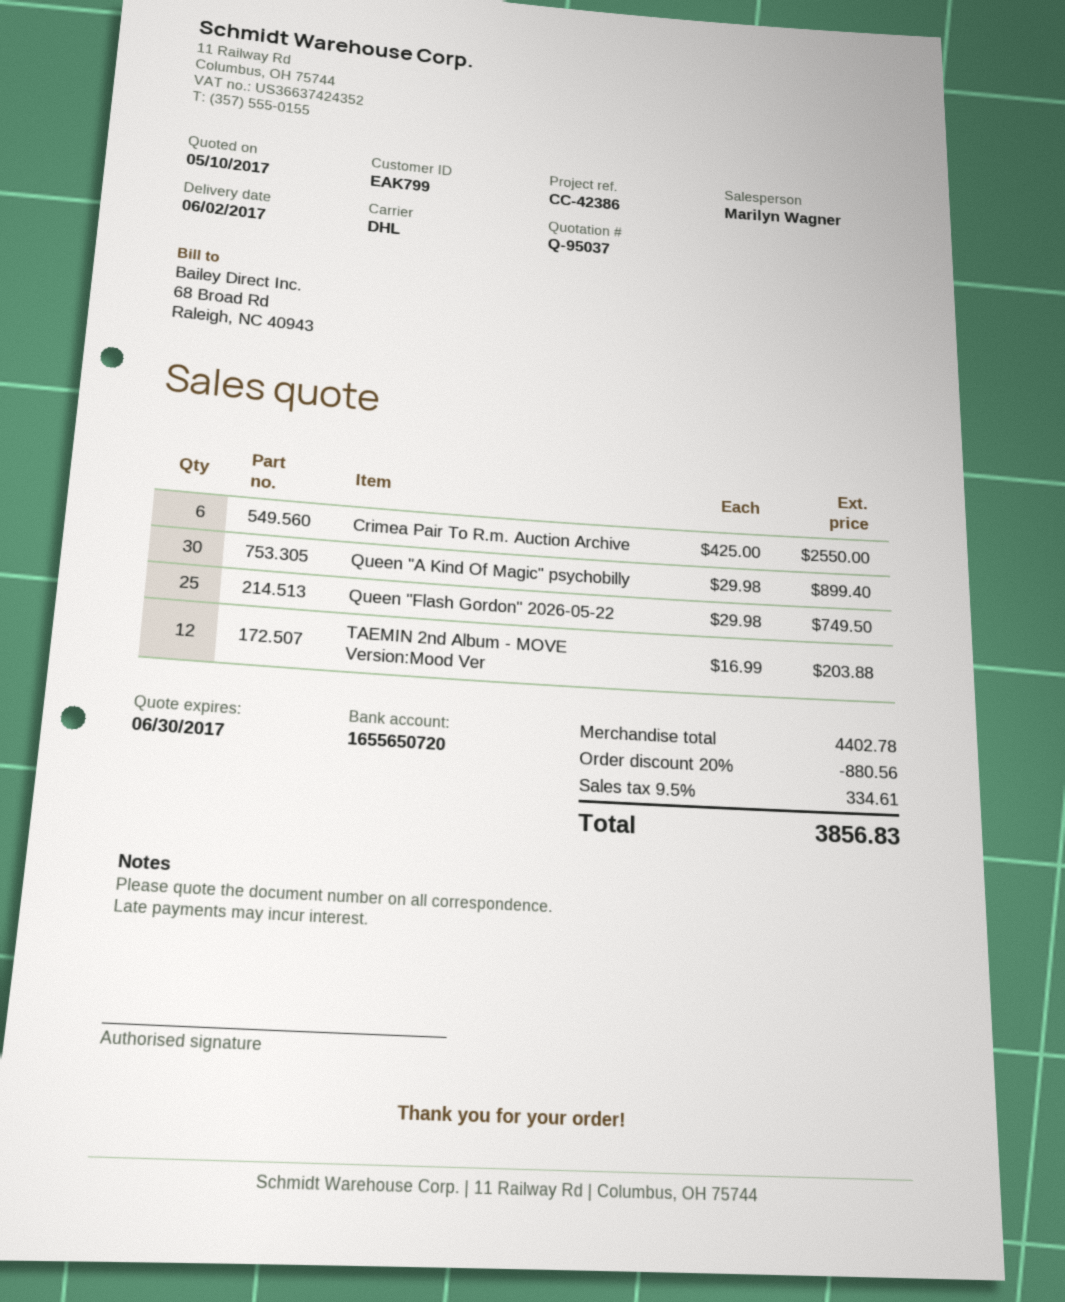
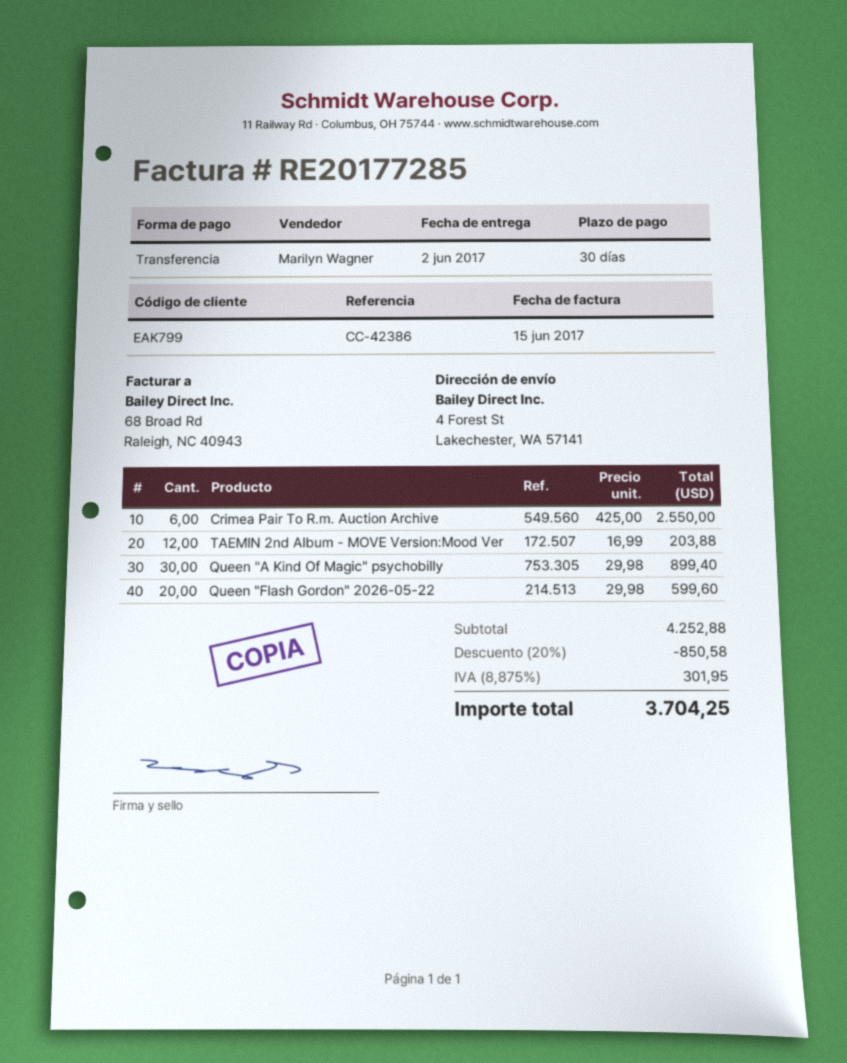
Queen "Flash Gordon" 2026-05-22: 25 x 29.98 = 749.50 -> 20 x 29.98 = 599.60
subtotal: 4402.78 -> 4252.88
discount: 20% = 880.56 -> 20% = 850.58
tax: 9.5% = 334.61 -> 8.875% = 301.95
total: 3856.83 -> 3704.25

